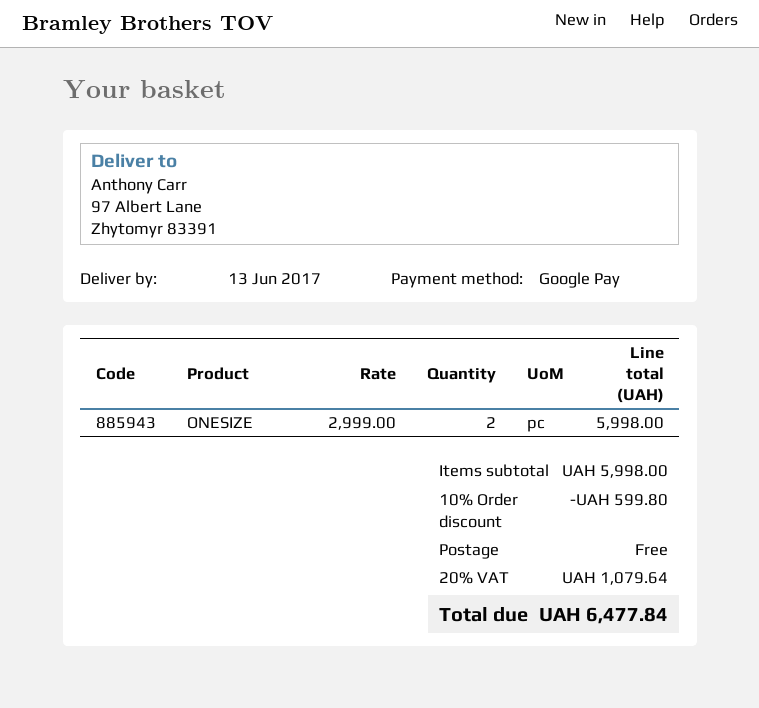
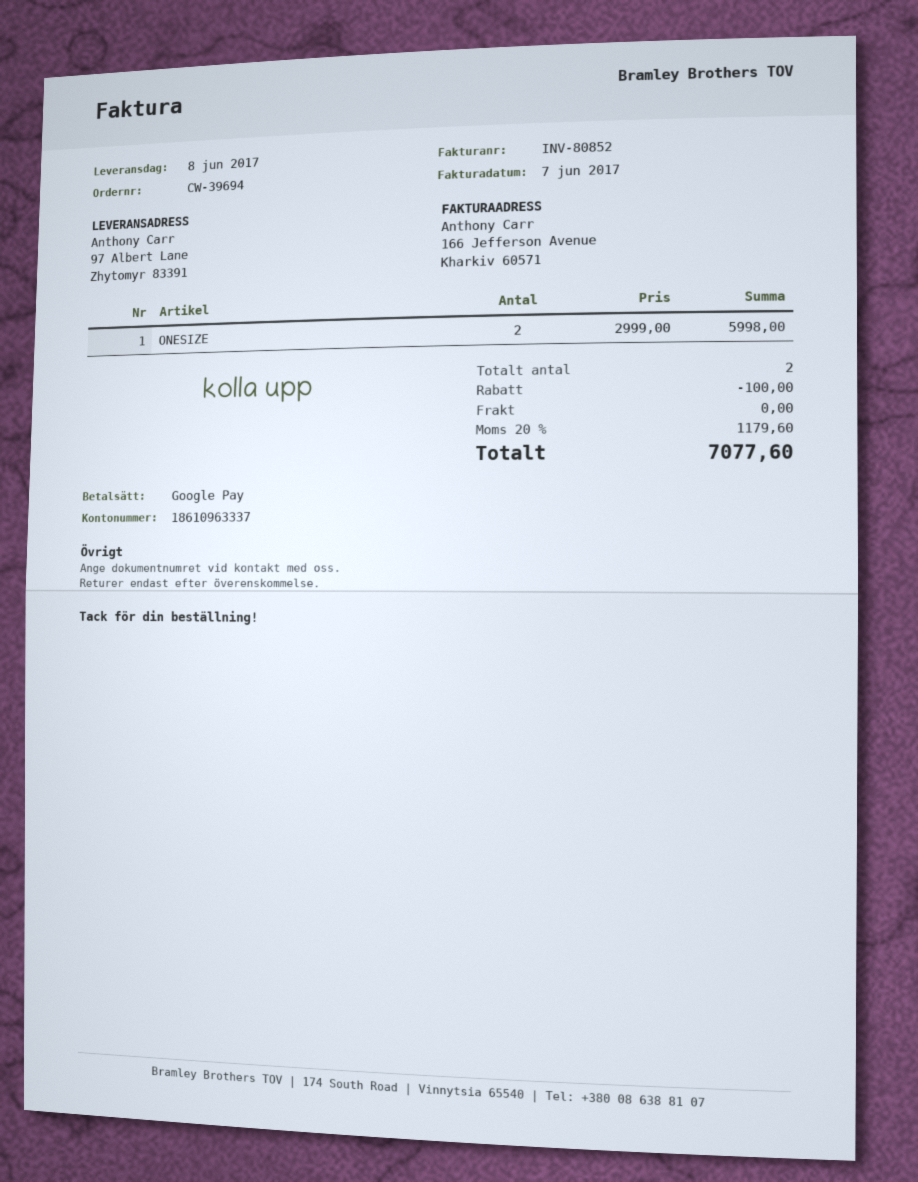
delivery date: 2017-06-13 -> 2017-06-08
discount: 599.80 -> 100.00
tax: 20% = 1079.64 -> 20% = 1179.60
total: 6477.84 -> 7077.60

